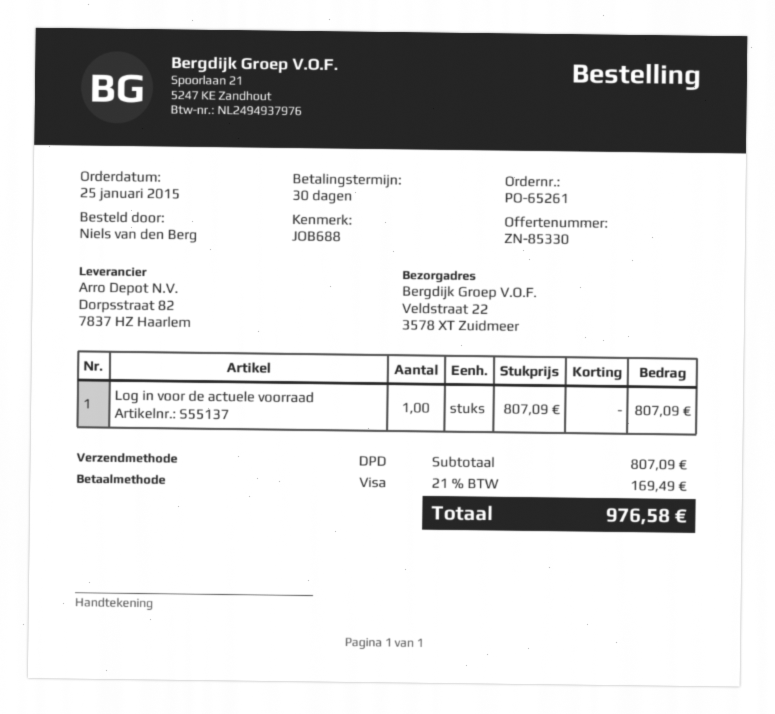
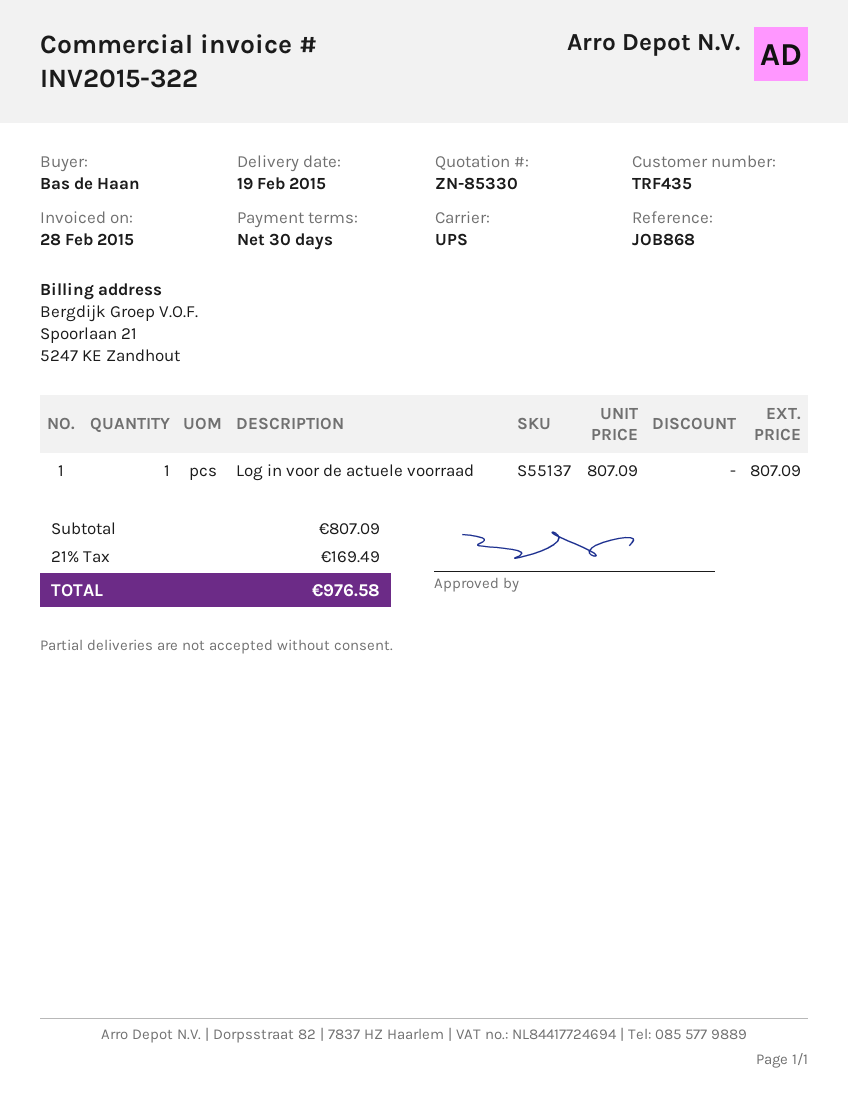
reference: JOB688 -> JOB868
ordered by: Niels van den Berg -> Bas de Haan
shipping method: DPD -> UPS

